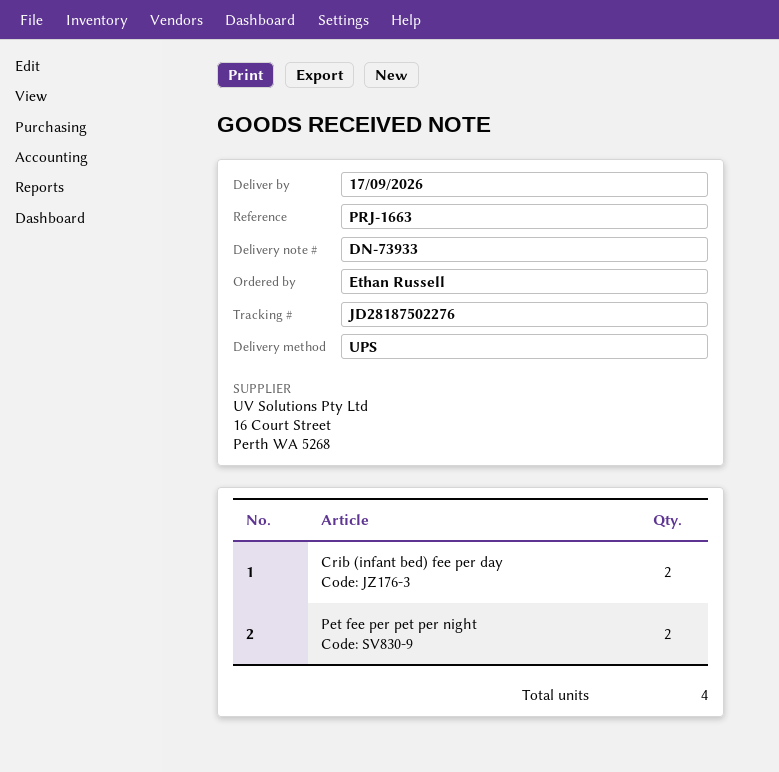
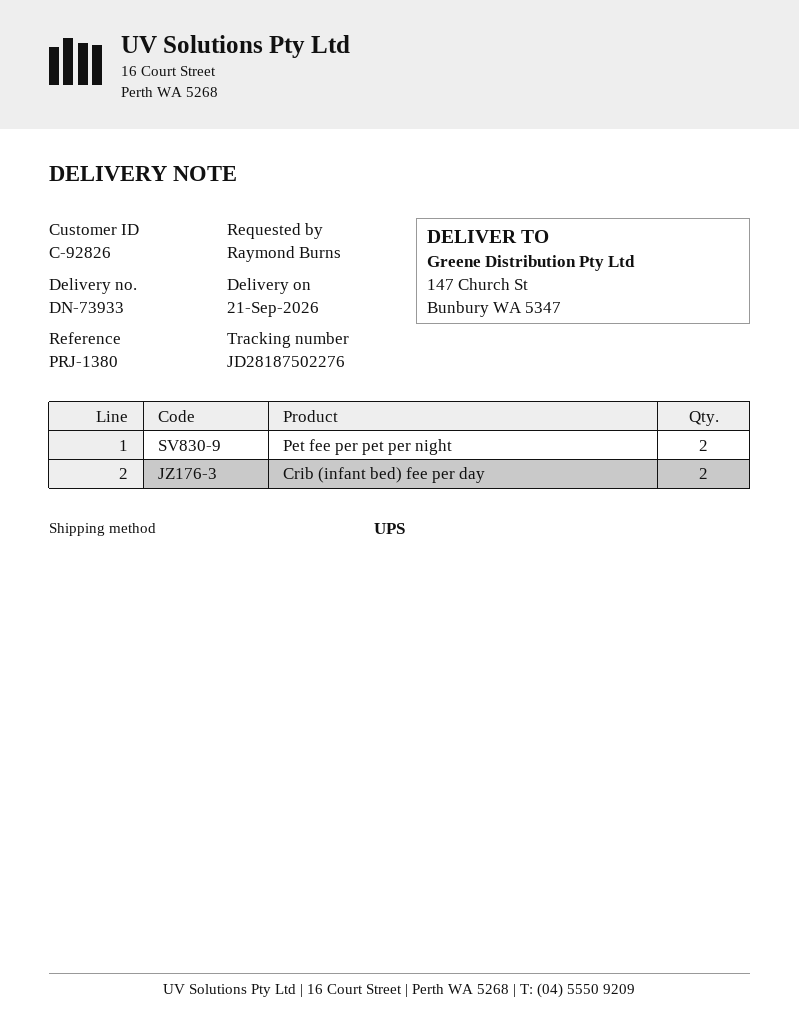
delivery date: 2026-09-17 -> 2026-09-21
reference: PRJ-1663 -> PRJ-1380
ordered by: Ethan Russell -> Raymond Burns

